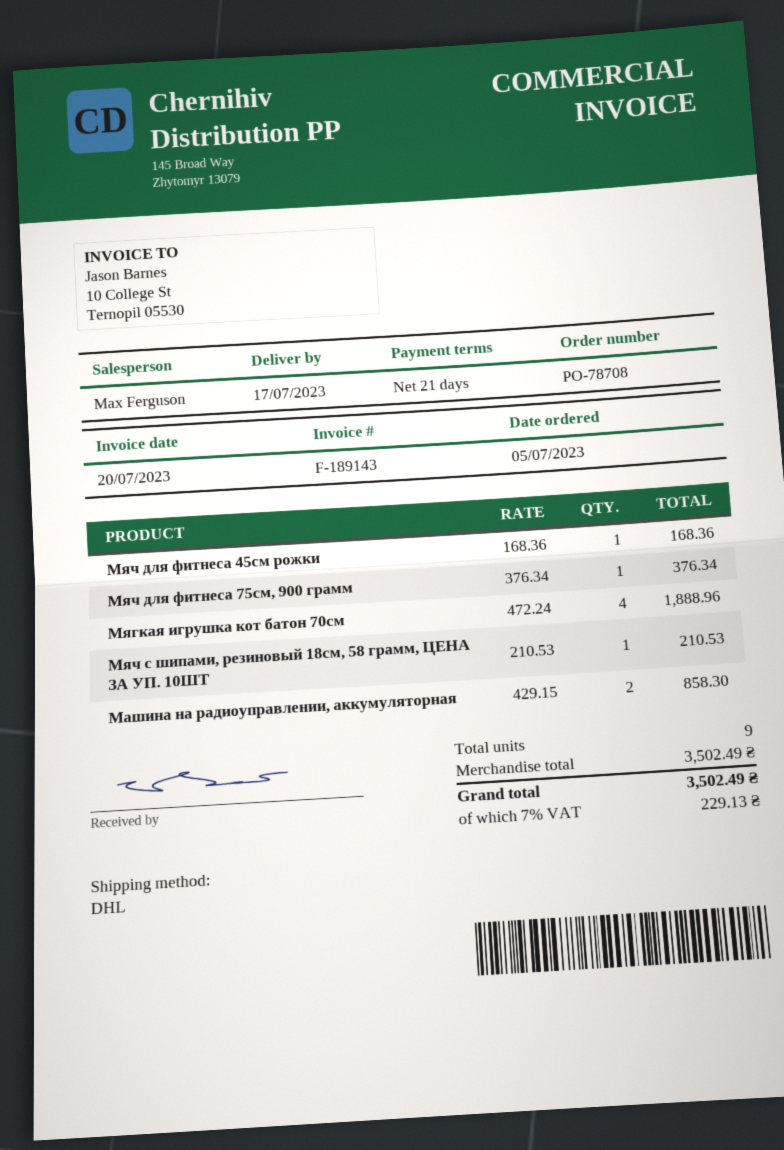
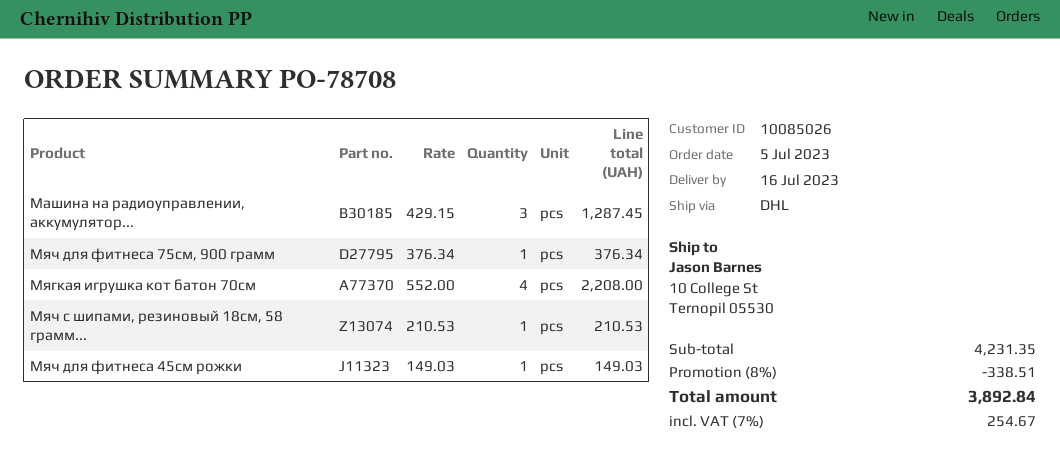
delivery date: 2023-07-17 -> 2023-07-16
Мяч для фитнеса 45см рожки: 1 x 168.36 = 168.36 -> 1 x 149.03 = 149.03
Мягкая игрушка кот батон 70см: 4 x 472.24 = 1888.96 -> 4 x 552.00 = 2208.00
Машина на радиоуправлении, аккумуляторная: 2 x 429.15 = 858.30 -> 3 x 429.15 = 1287.45
subtotal: 3502.49 -> 4231.35
discount: none -> 8% = 338.51
tax: 7% = 229.13 -> 7% = 254.67
total: 3502.49 -> 3892.84

